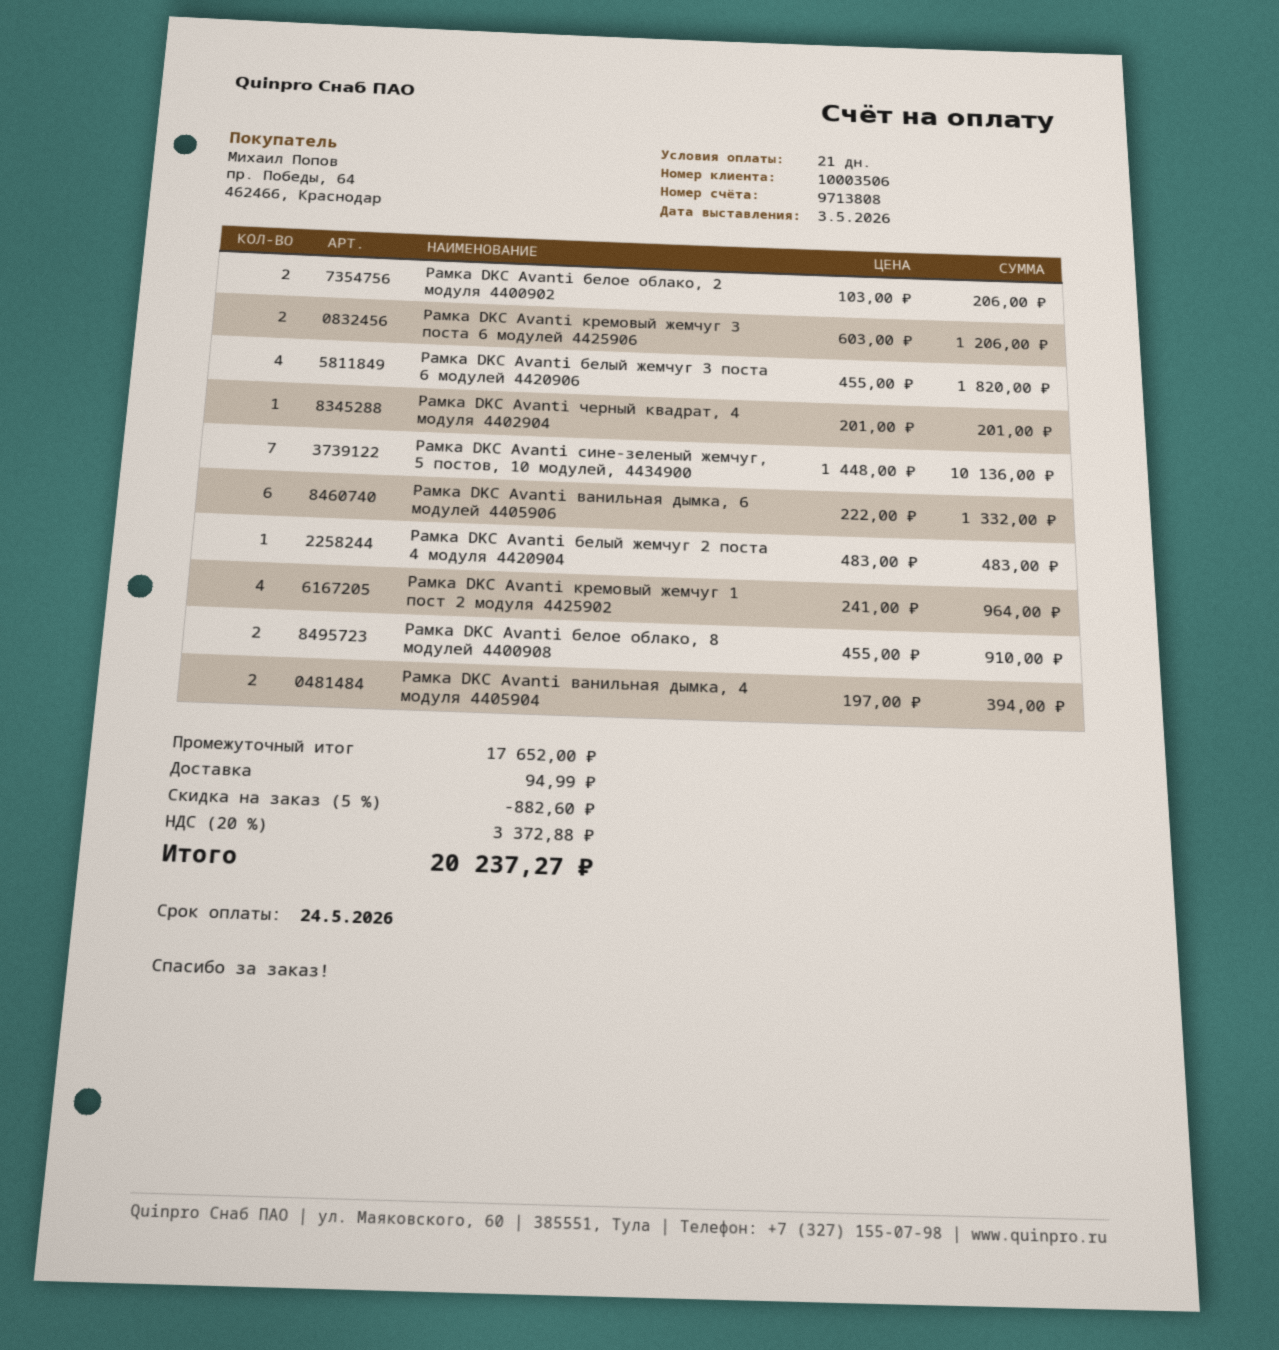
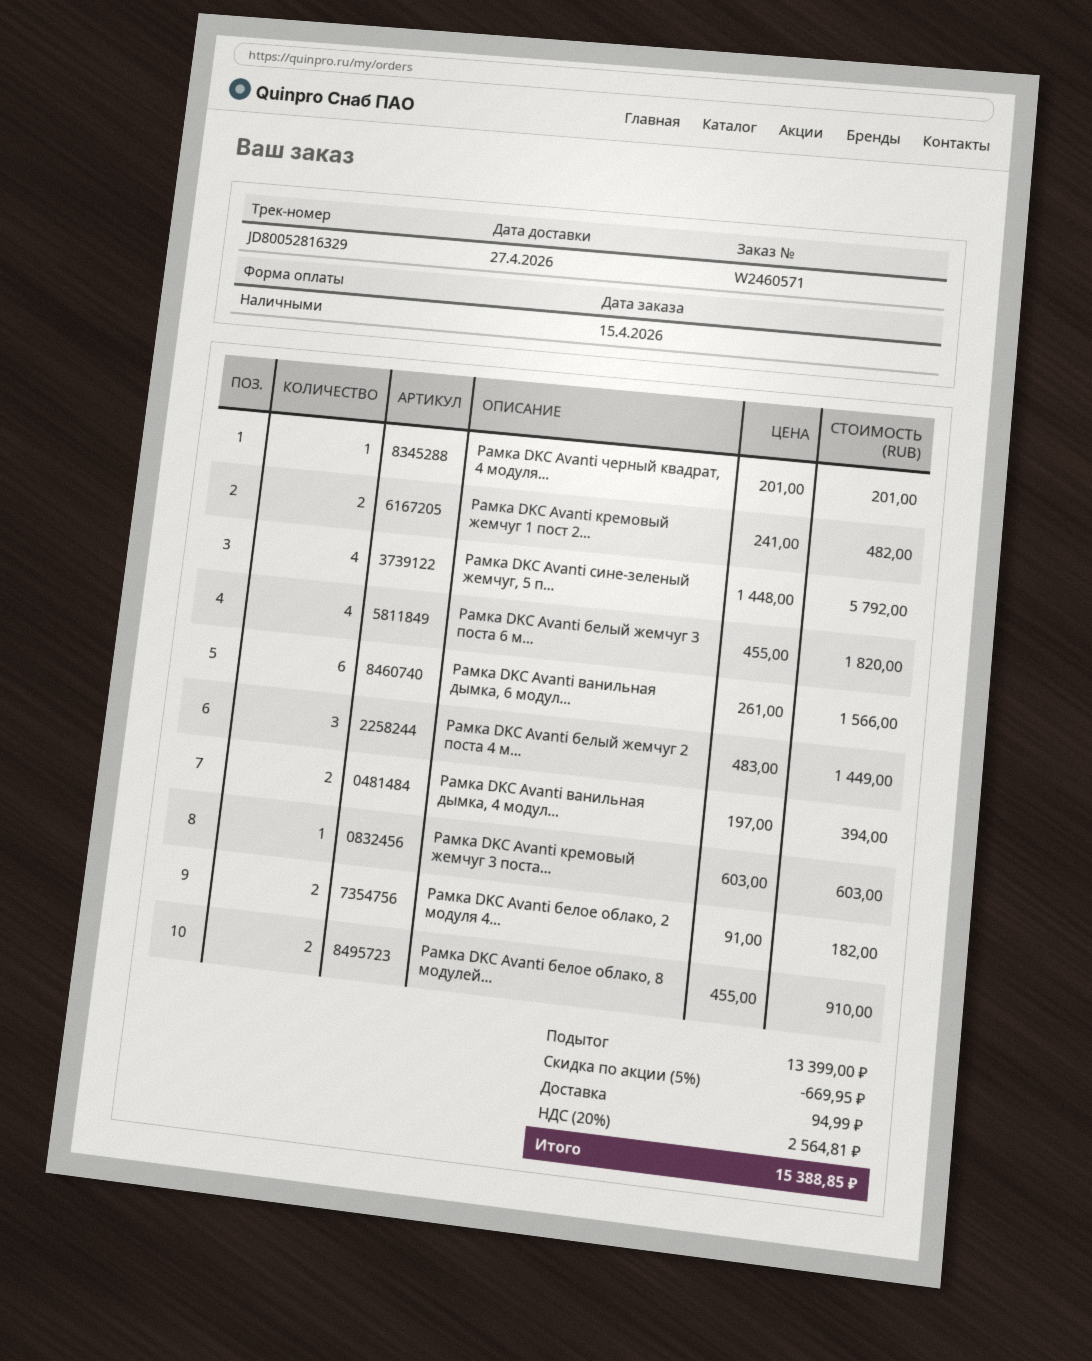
Рамка DKC Avanti белое облако, 2 модуля 4400902: 2 x 103.00 = 206.00 -> 2 x 91.00 = 182.00
Рамка DKC Avanti кремовый жемчуг 3 поста 6 модулей 4425906: 2 x 603.00 = 1206.00 -> 1 x 603.00 = 603.00
Рамка DKC Avanti сине-зеленый жемчуг, 5 постов, 10 модулей, 4434900: 7 x 1448.00 = 10136.00 -> 4 x 1448.00 = 5792.00
Рамка DKC Avanti ванильная дымка, 6 модулей 4405906: 6 x 222.00 = 1332.00 -> 6 x 261.00 = 1566.00
Рамка DKC Avanti белый жемчуг 2 поста 4 модуля 4420904: 1 x 483.00 = 483.00 -> 3 x 483.00 = 1449.00
Рамка DKC Avanti кремовый жемчуг 1 пост 2 модуля 4425902: 4 x 241.00 = 964.00 -> 2 x 241.00 = 482.00
subtotal: 17652.00 -> 13399.00
discount: 5% = 882.60 -> 5% = 669.95
tax: 20% = 3372.88 -> 20% = 2564.81
total: 20237.27 -> 15388.85

